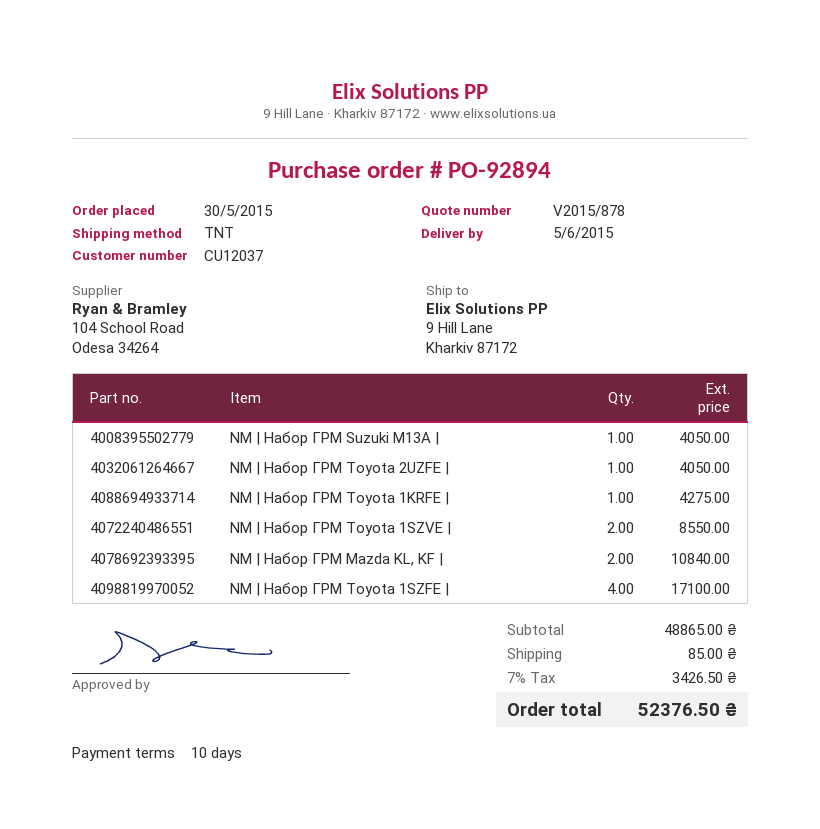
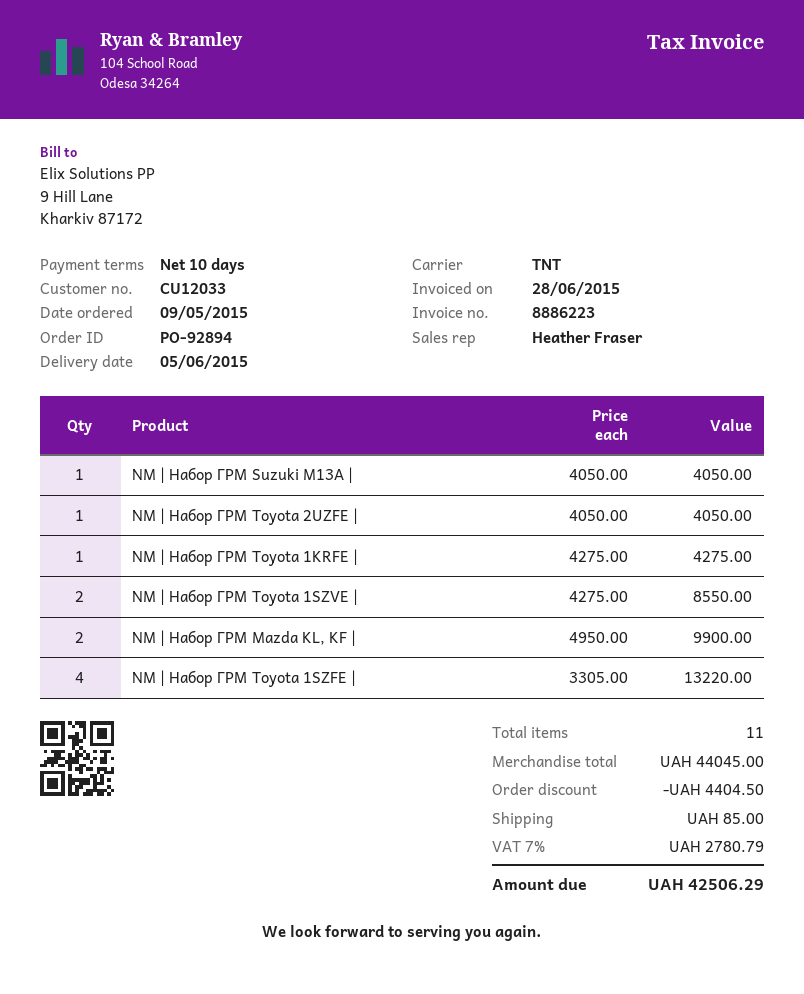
order date: 2015-05-30 -> 2015-05-09
customer number: CU12037 -> CU12033
NM | Набор ГРМ Mazda KL, KF |: 2 for 10840.00 -> 2 for 9900.00
NM | Набор ГРМ Toyota 1SZFE |: 4 for 17100.00 -> 4 for 13220.00
subtotal: 48865.00 -> 44045.00
discount: none -> 4404.50
tax: 7% = 3426.50 -> 7% = 2780.79
total: 52376.50 -> 42506.29

